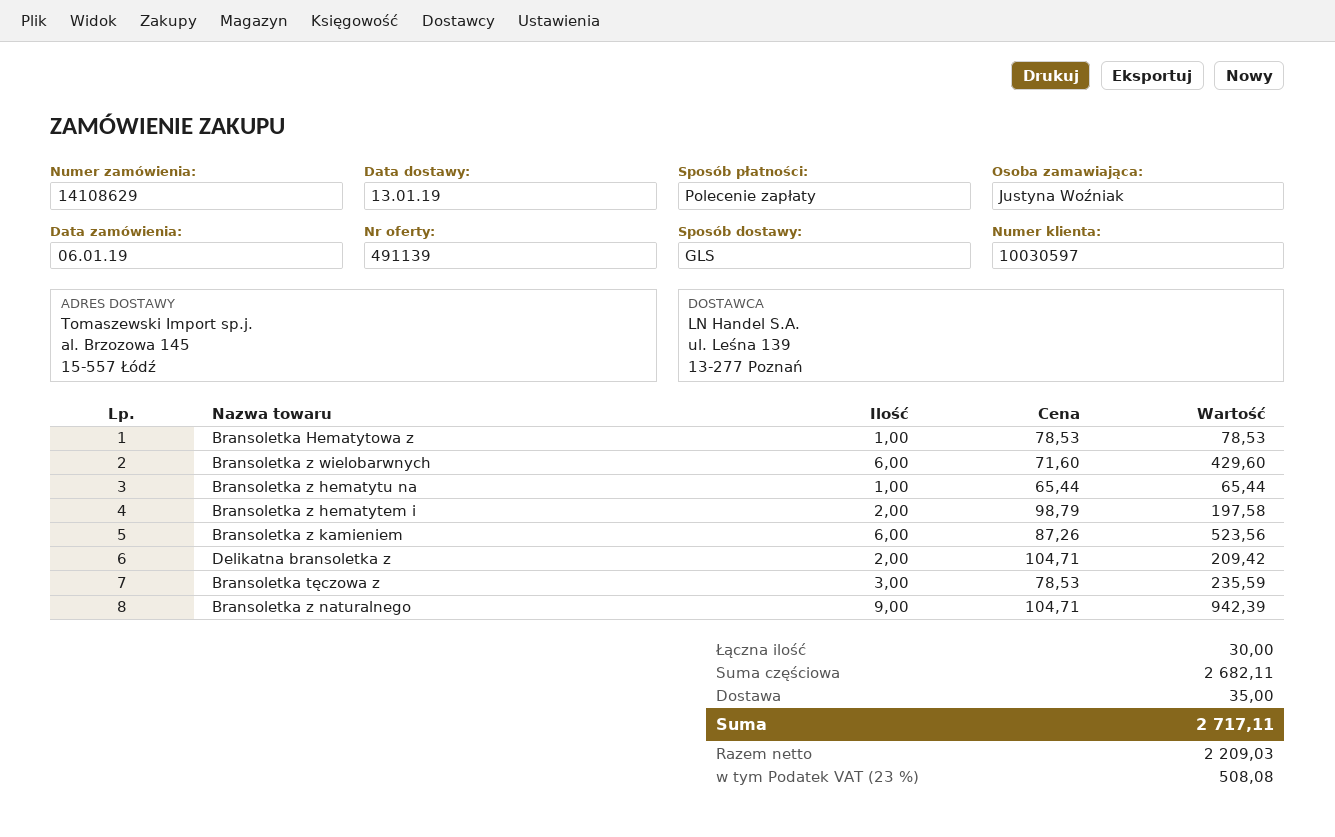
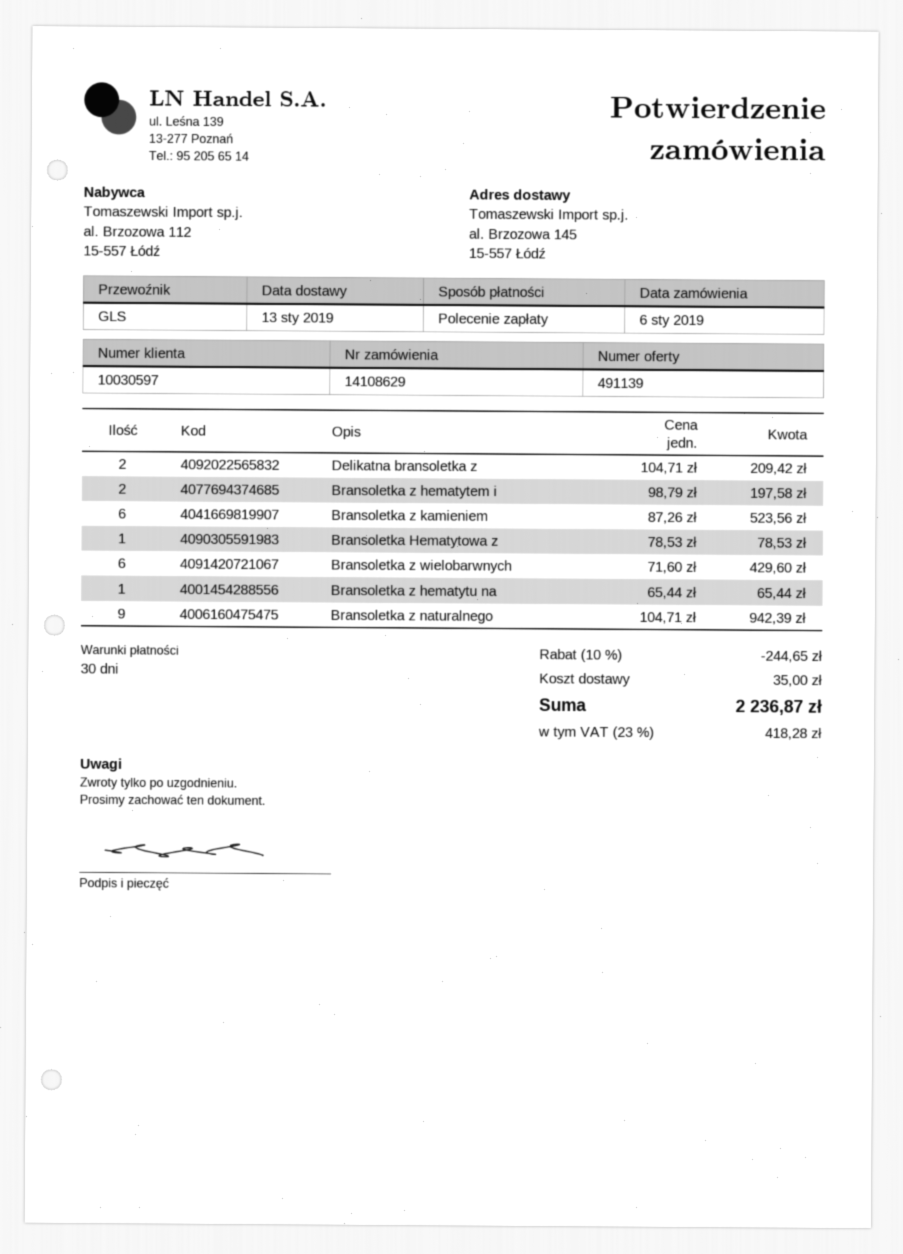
Bransoletka tęczowa z: 3 x 78.53 = 235.59 -> none
discount: none -> 10% = 244.65
tax: 23% = 508.08 -> 23% = 418.28
total: 2717.11 -> 2236.87

